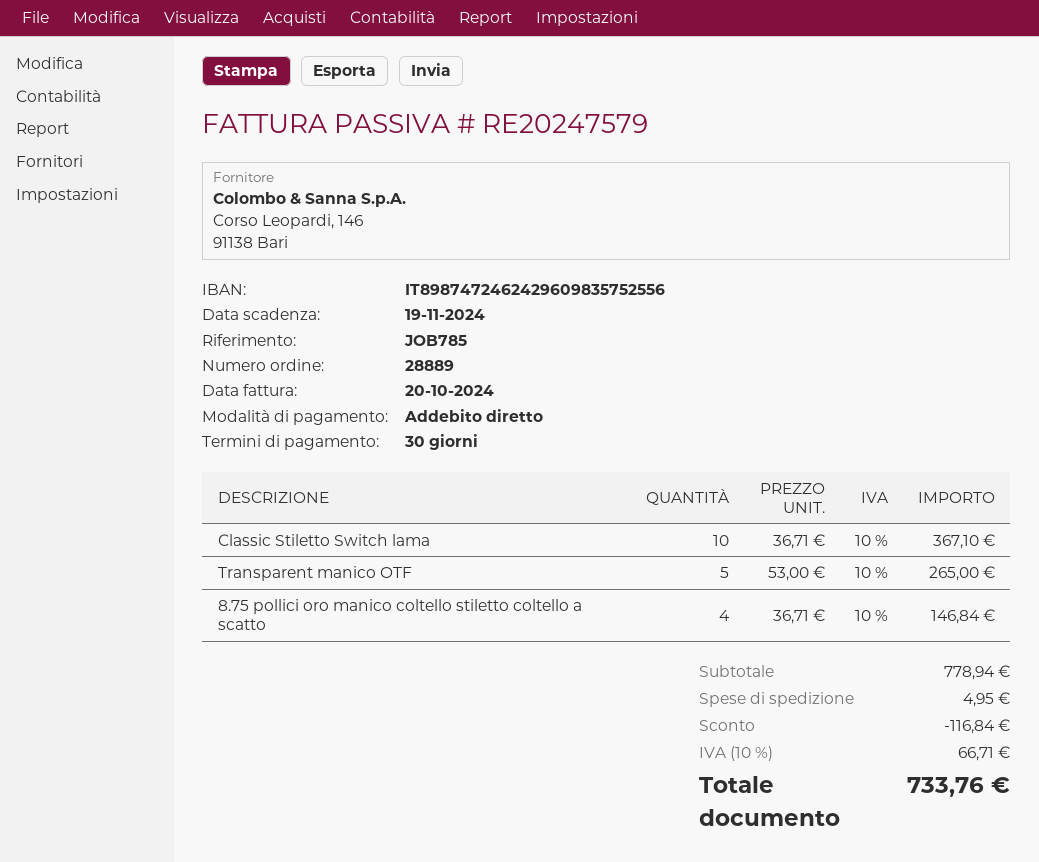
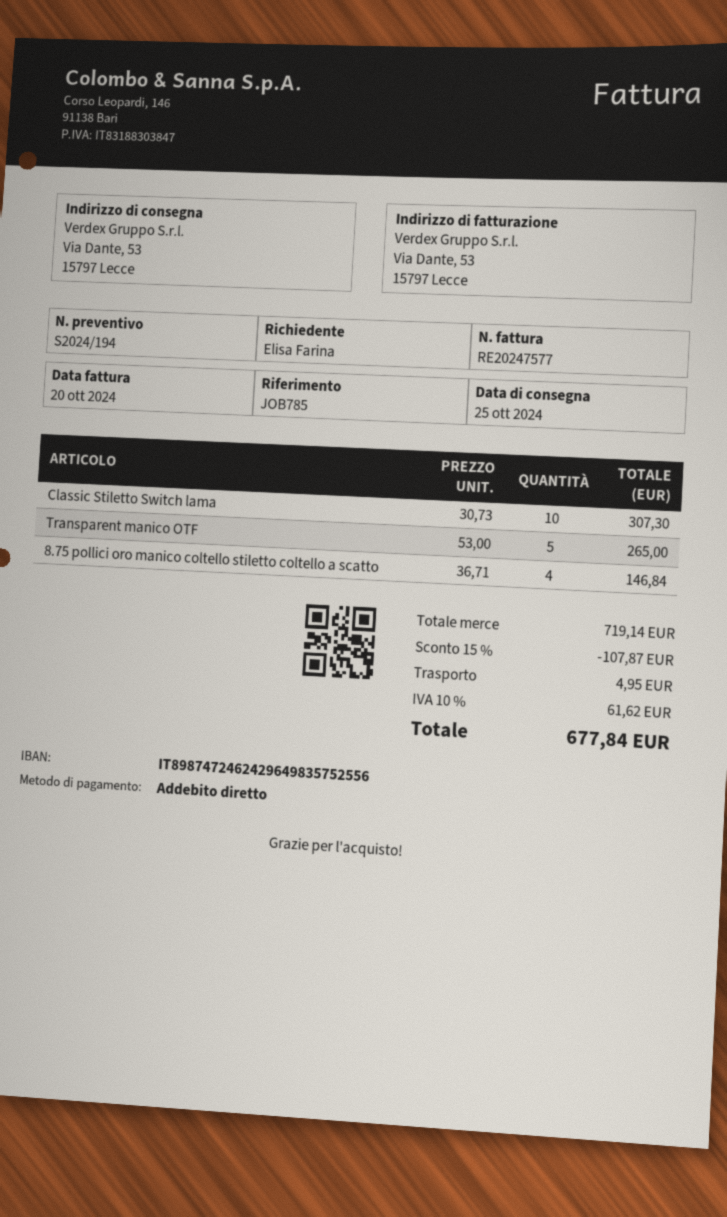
invoice number: RE20247579 -> RE20247577
bank account: IT8987472462429609835752556 -> IT8987472462429649835752556
Classic Stiletto Switch lama: 10 x 36.71 = 367.10 -> 10 x 30.73 = 307.30
subtotal: 778.94 -> 719.14
discount: 116.84 -> 107.87
tax: 10% = 66.71 -> 10% = 61.62
total: 733.76 -> 677.84

